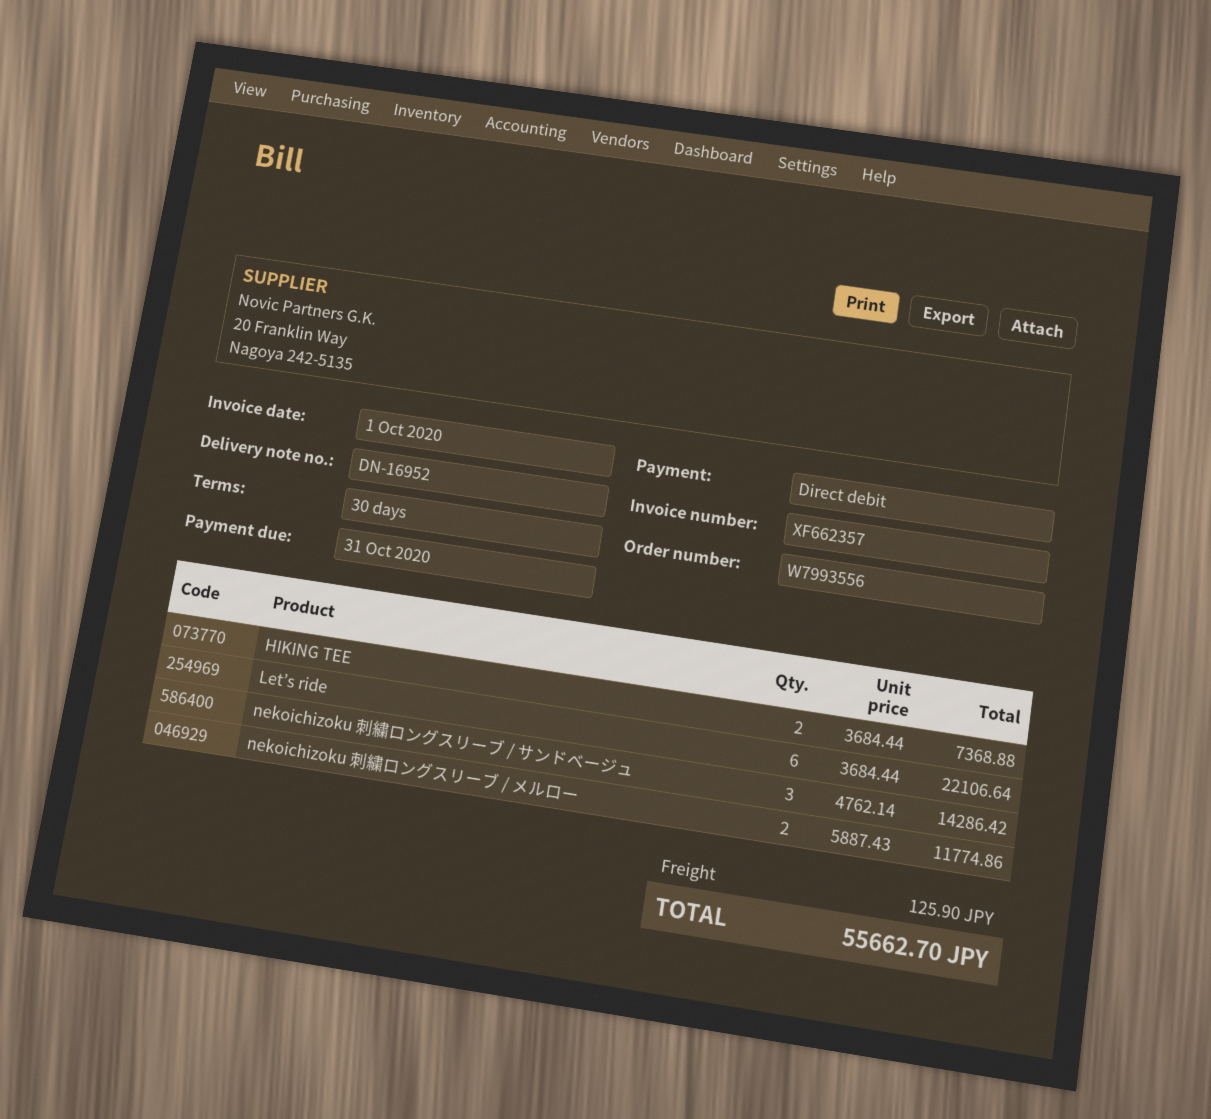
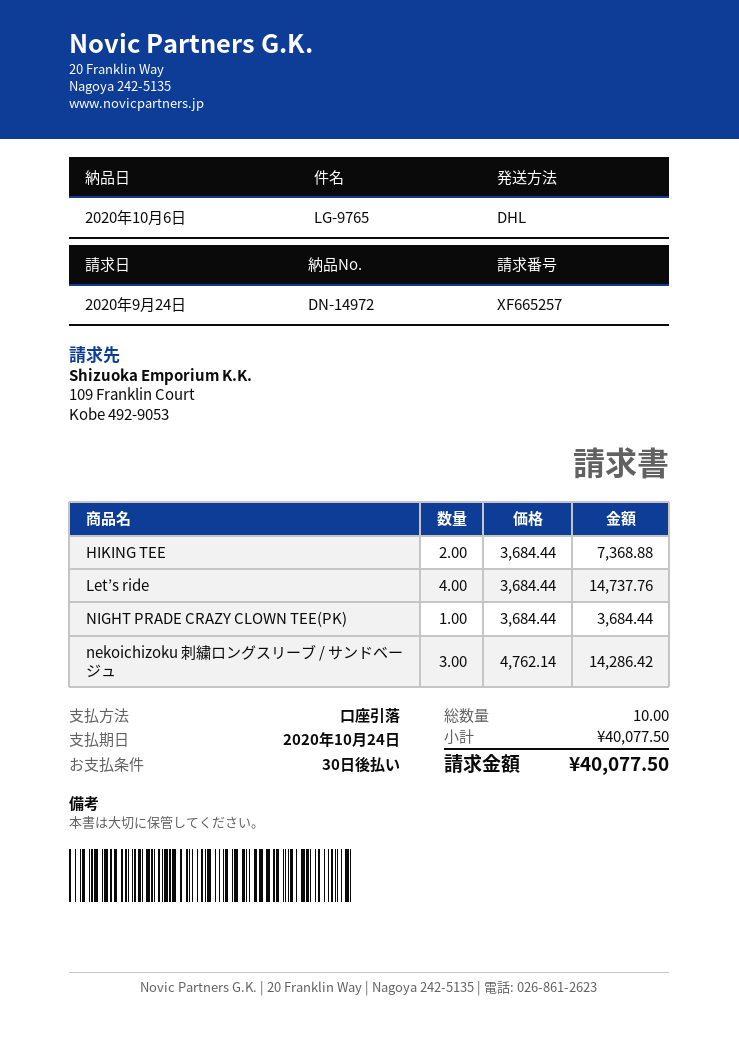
delivery note number: DN-16952 -> DN-14972
invoice number: XF662357 -> XF665257
invoice date: 2020-10-01 -> 2020-09-24
due date: 2020-10-31 -> 2020-10-24
Let’s ride: 6 x 3684.44 = 22106.64 -> 4 x 3684.44 = 14737.76
nekoichizoku 刺繍ロングスリーブ / メルロー: 2 x 5887.43 = 11774.86 -> none
NIGHT PRADE CRAZY CLOWN TEE(PK): none -> 1 x 3684.44 = 3684.44
shipping: 125.90 -> none
total: 55662.70 -> 40077.50

